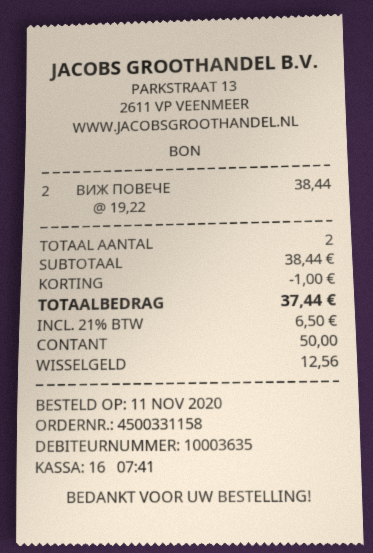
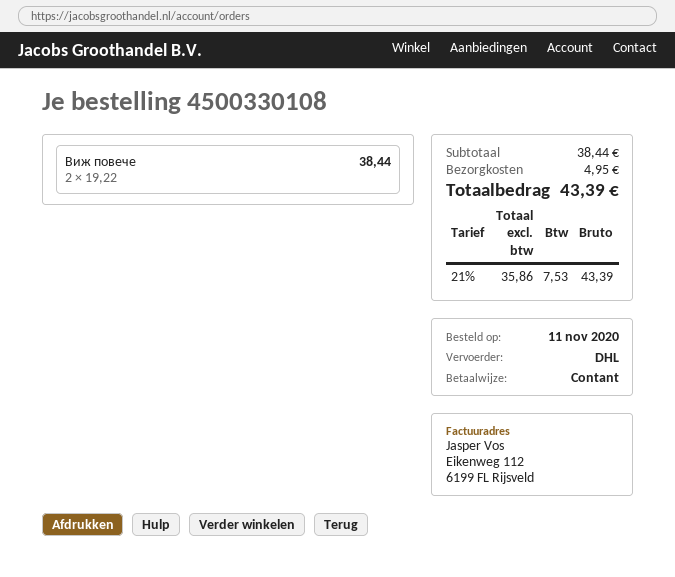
order number: 4500331158 -> 4500330108
discount: 1.00 -> none
shipping: none -> 4.95
tax: 21% = 6.50 -> 21% = 7.53
total: 37.44 -> 43.39

